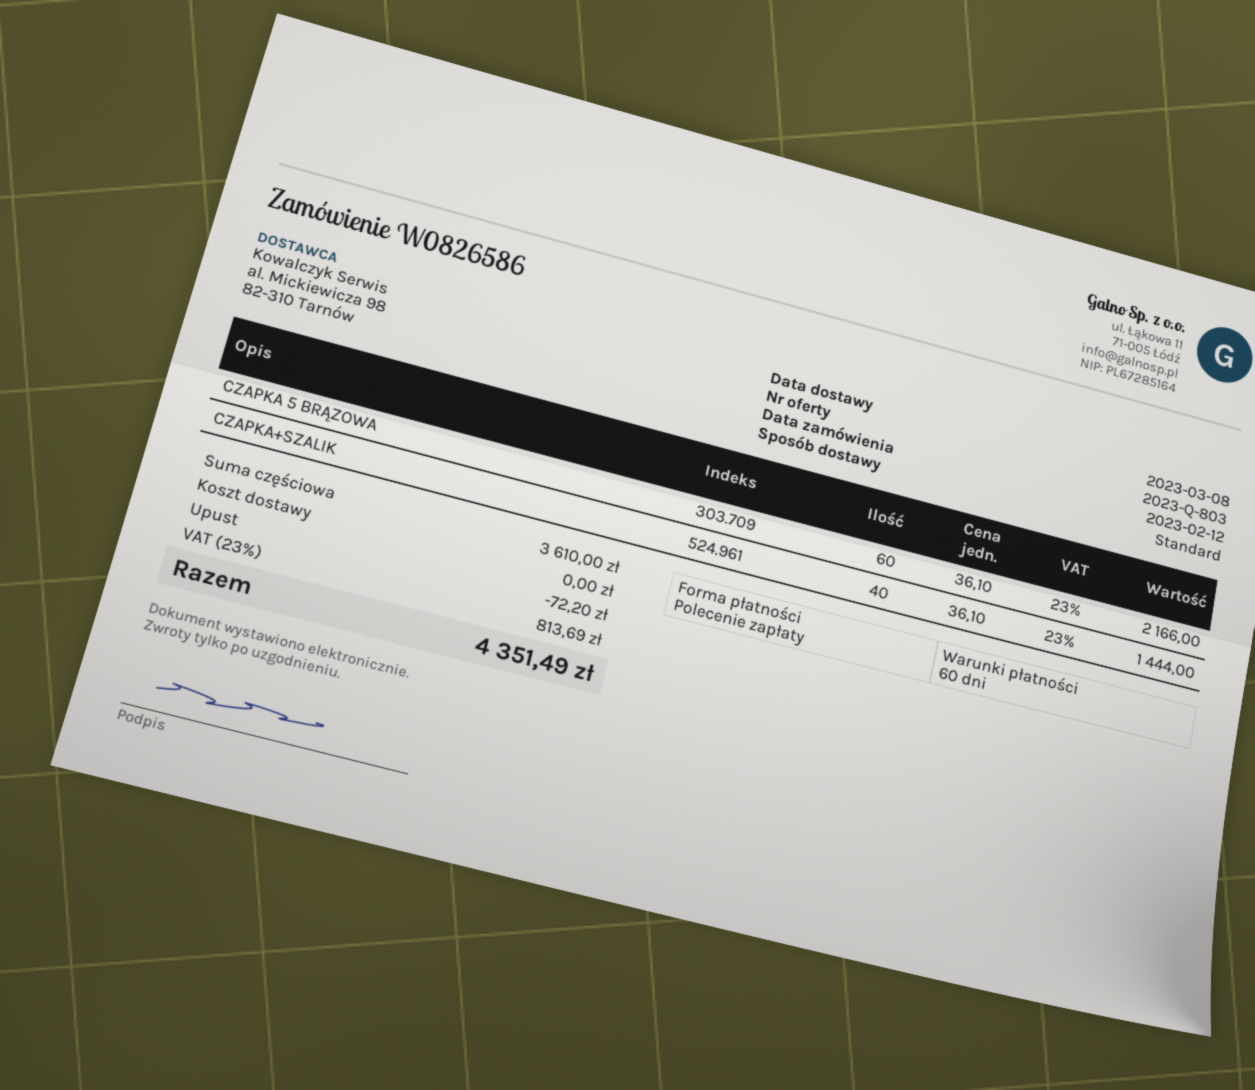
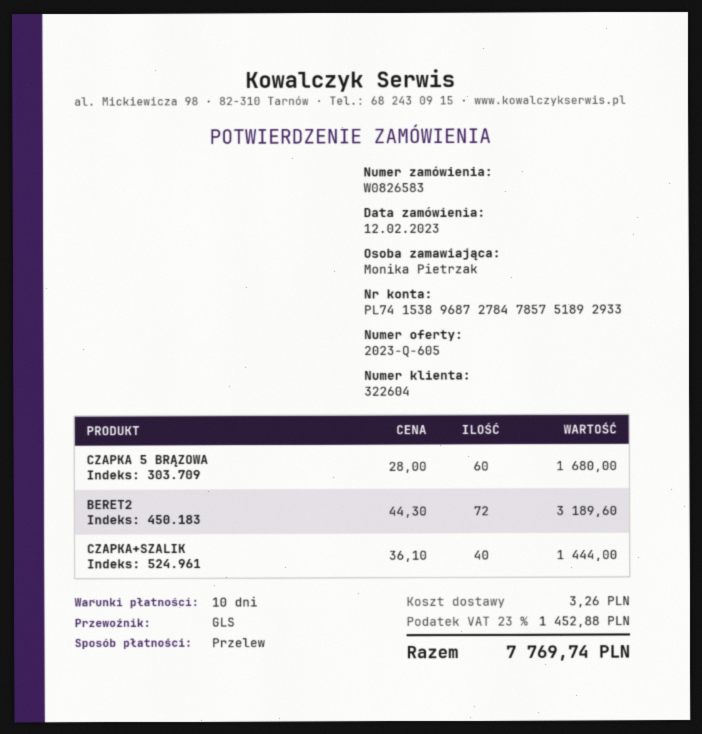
quote number: 2023-Q-803 -> 2023-Q-605
order number: W0826586 -> W0826583
payment terms: 60 days -> 10 days
payment method: direct debit -> bank transfer
shipping method: standard -> GLS
CZAPKA 5 BRĄZOWA: 60 x 36.10 = 2166.00 -> 60 x 28.00 = 1680.00
BERET2: none -> 72 x 44.30 = 3189.60
discount: 72.20 -> none
shipping: 0.00 -> 3.26
tax: 23% = 813.69 -> 23% = 1452.88
total: 4351.49 -> 7769.74

